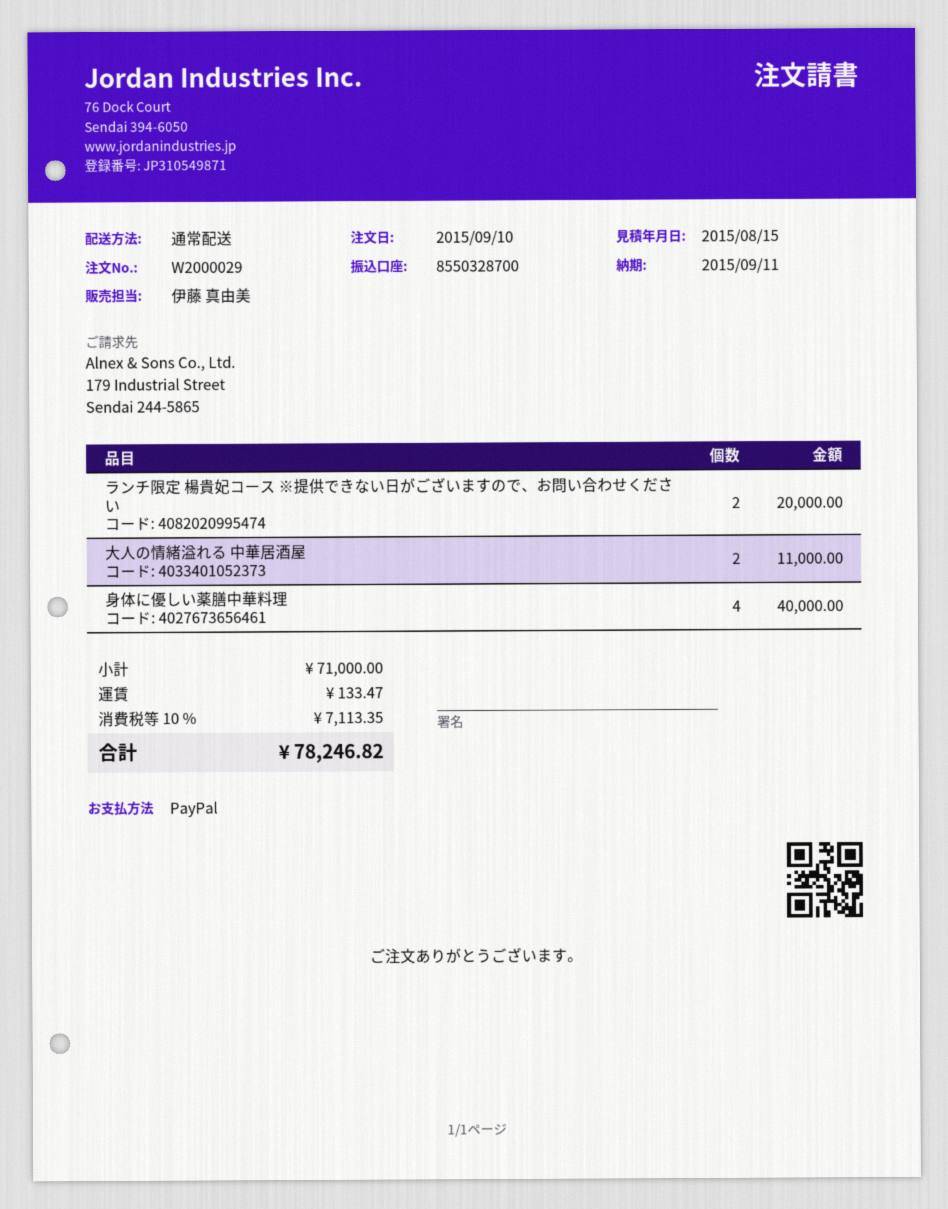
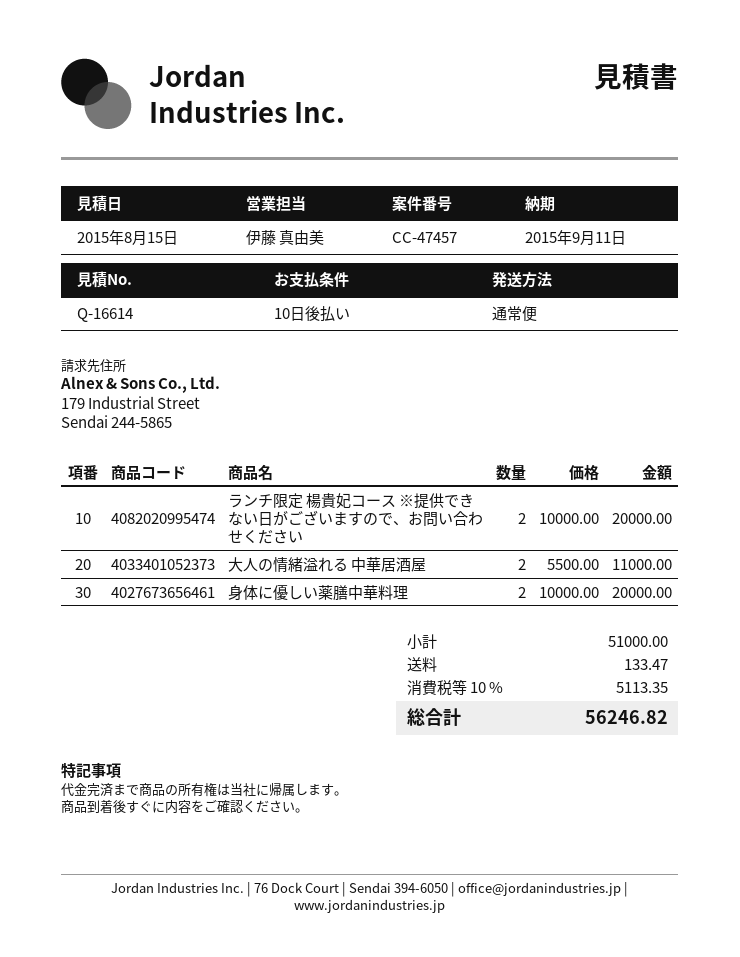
身体に優しい薬膳中華料理: 4 for 40000.00 -> 2 for 20000.00
subtotal: 71000.00 -> 51000.00
tax: 10% = 7113.35 -> 10% = 5113.35
total: 78246.82 -> 56246.82

